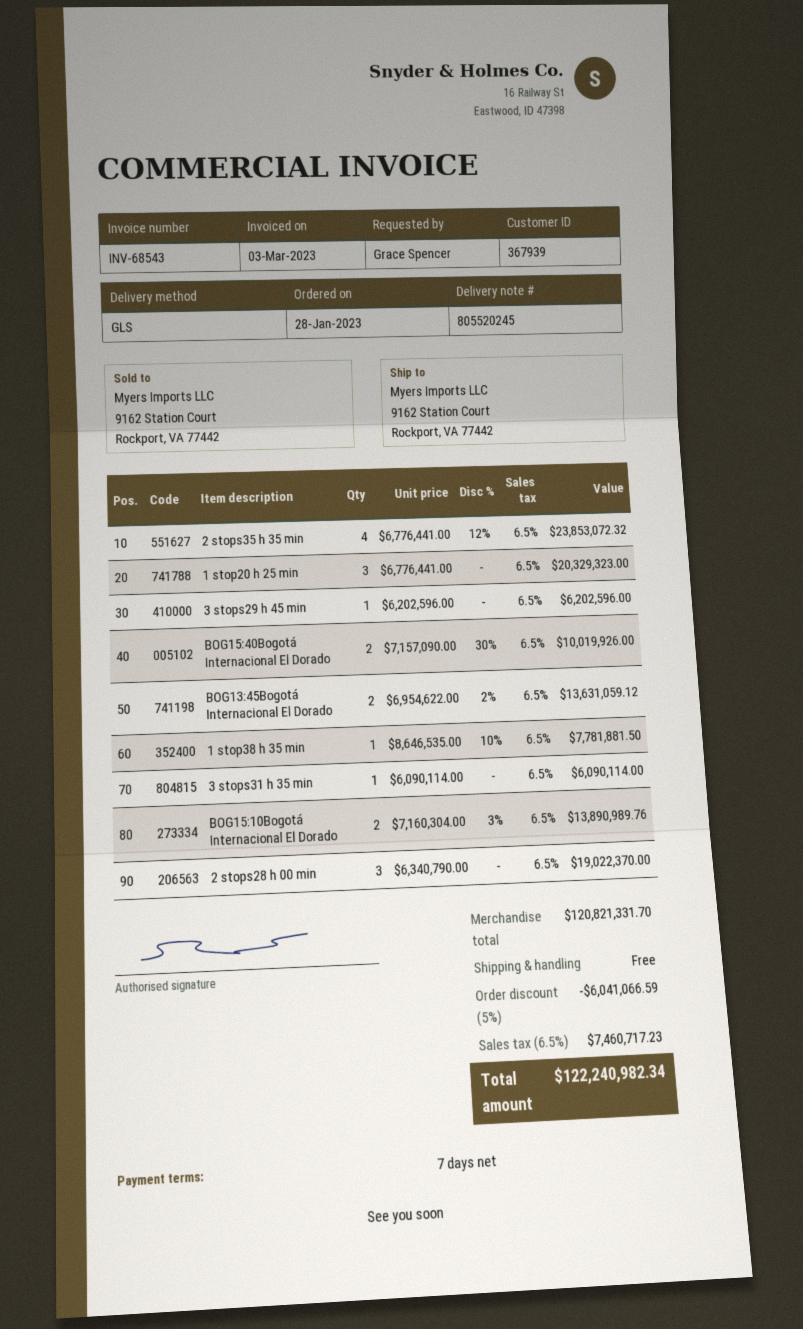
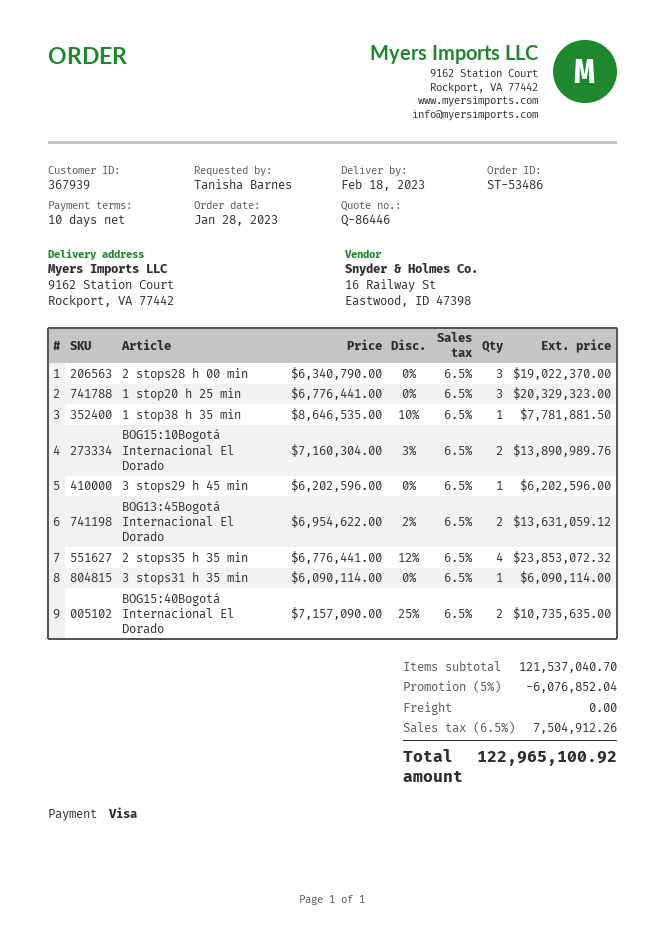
payment terms: 7 days -> 10 days
ordered by: Grace Spencer -> Tanisha Barnes
BOG15:40Bogotá Internacional El Dorado: 2 x 7157090.00 - 30% = 10019926.00 -> 2 x 7157090.00 - 25% = 10735635.00
subtotal: 120821331.70 -> 121537040.70
discount: 5% = 6041066.59 -> 5% = 6076852.04
tax: 6.5% = 7460717.23 -> 6.5% = 7504912.26
total: 122240982.34 -> 122965100.92

